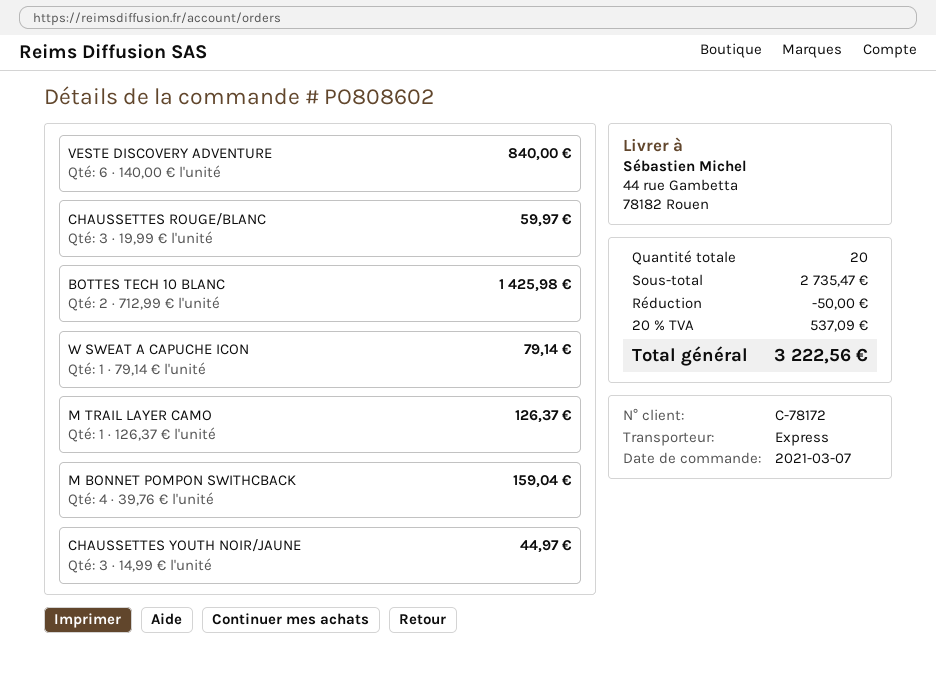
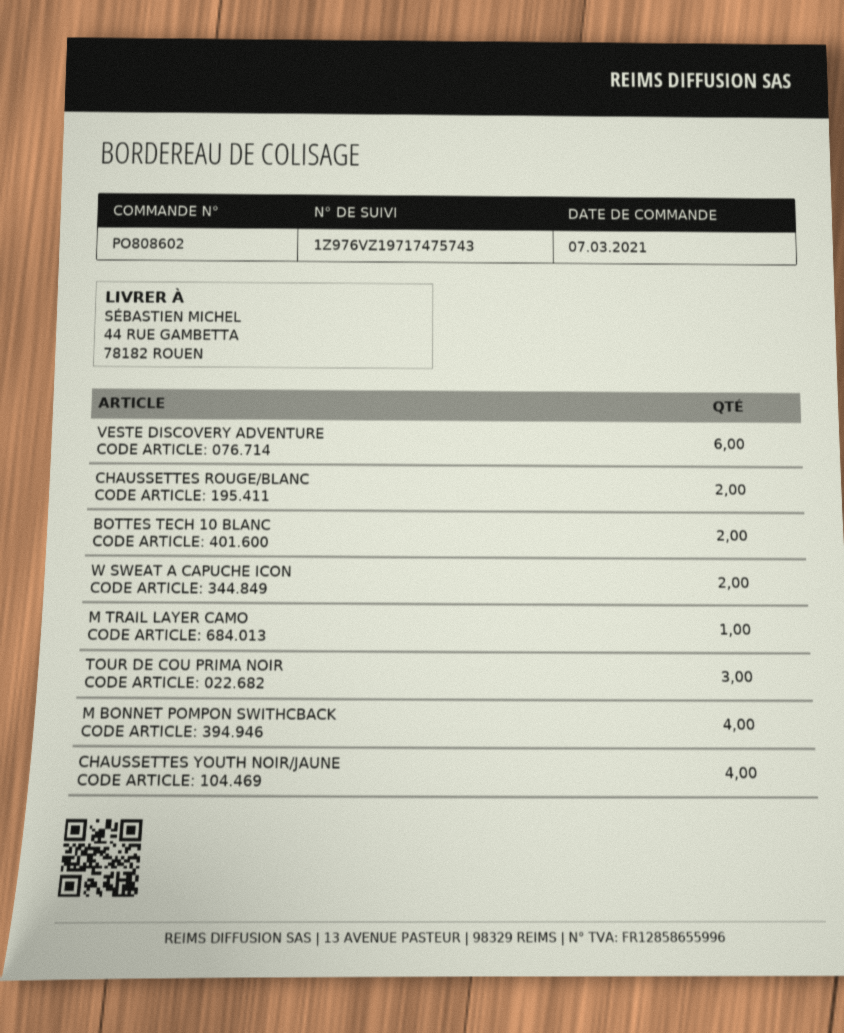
CHAUSSETTES ROUGE/BLANC: 3 -> 2
W SWEAT A CAPUCHE ICON: 1 -> 2
CHAUSSETTES YOUTH NOIR/JAUNE: 3 -> 4
TOUR DE COU PRIMA NOIR: none -> 3

